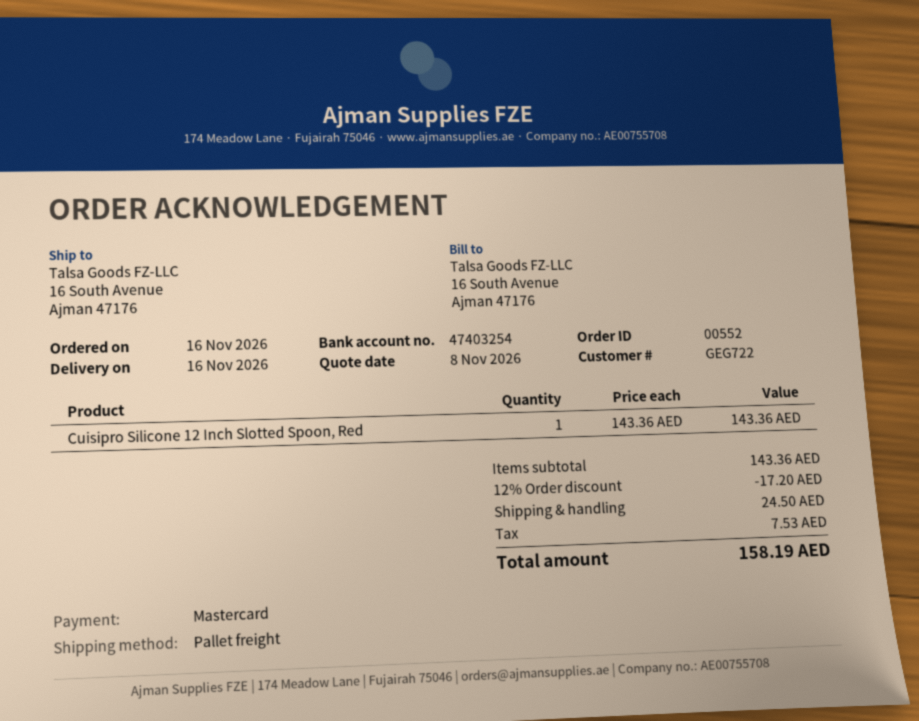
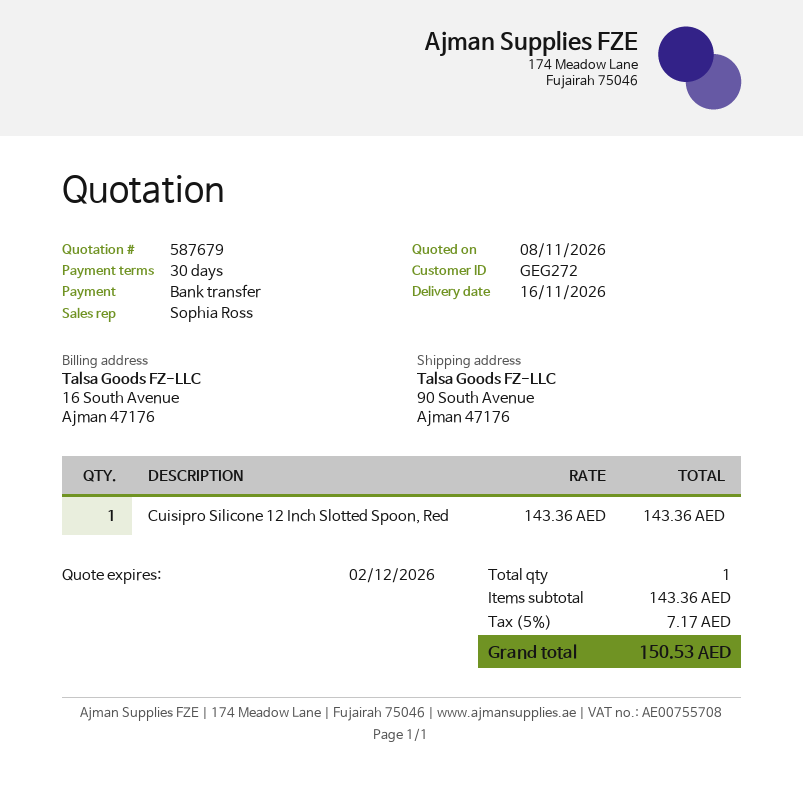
customer number: GEG722 -> GEG272
payment method: Mastercard -> bank transfer
ship to: 16 South Avenue, Ajman 47176 -> 90 South Avenue, Ajman 47176
discount: 12% = 17.20 -> none
shipping: 24.50 -> none
tax: 7.53 -> 7.17
total: 158.19 -> 150.53

